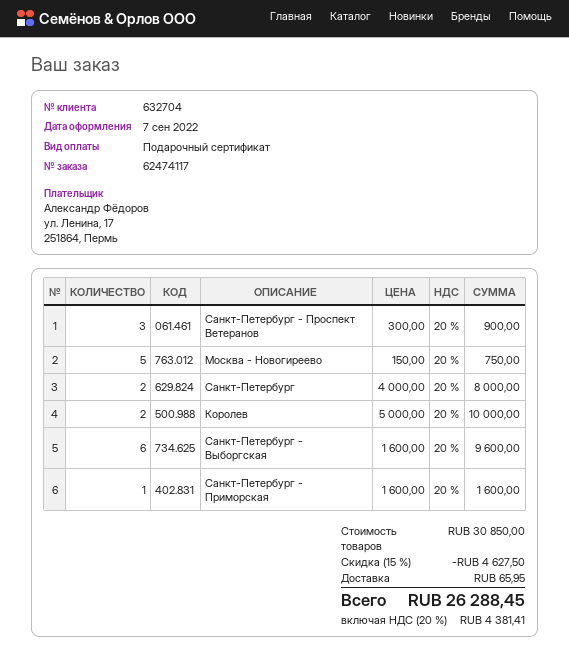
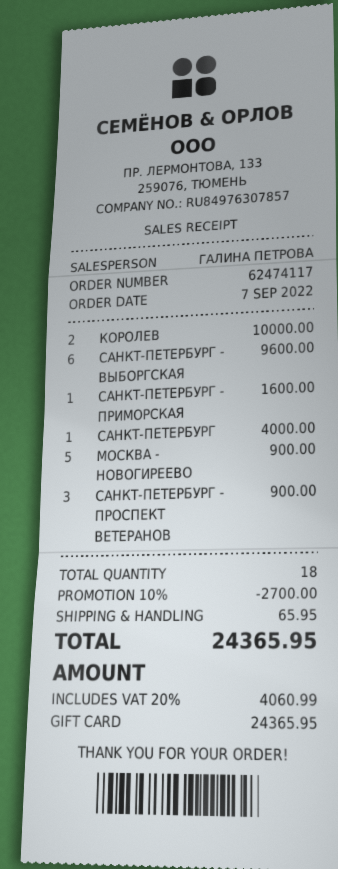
Москва - Новогиреево: 5 for 750.00 -> 5 for 900.00
Санкт-Петербург: 2 for 8000.00 -> 1 for 4000.00
discount: 15% = 4627.50 -> 10% = 2700.00
tax: 20% = 4381.41 -> 20% = 4060.99
total: 26288.45 -> 24365.95

